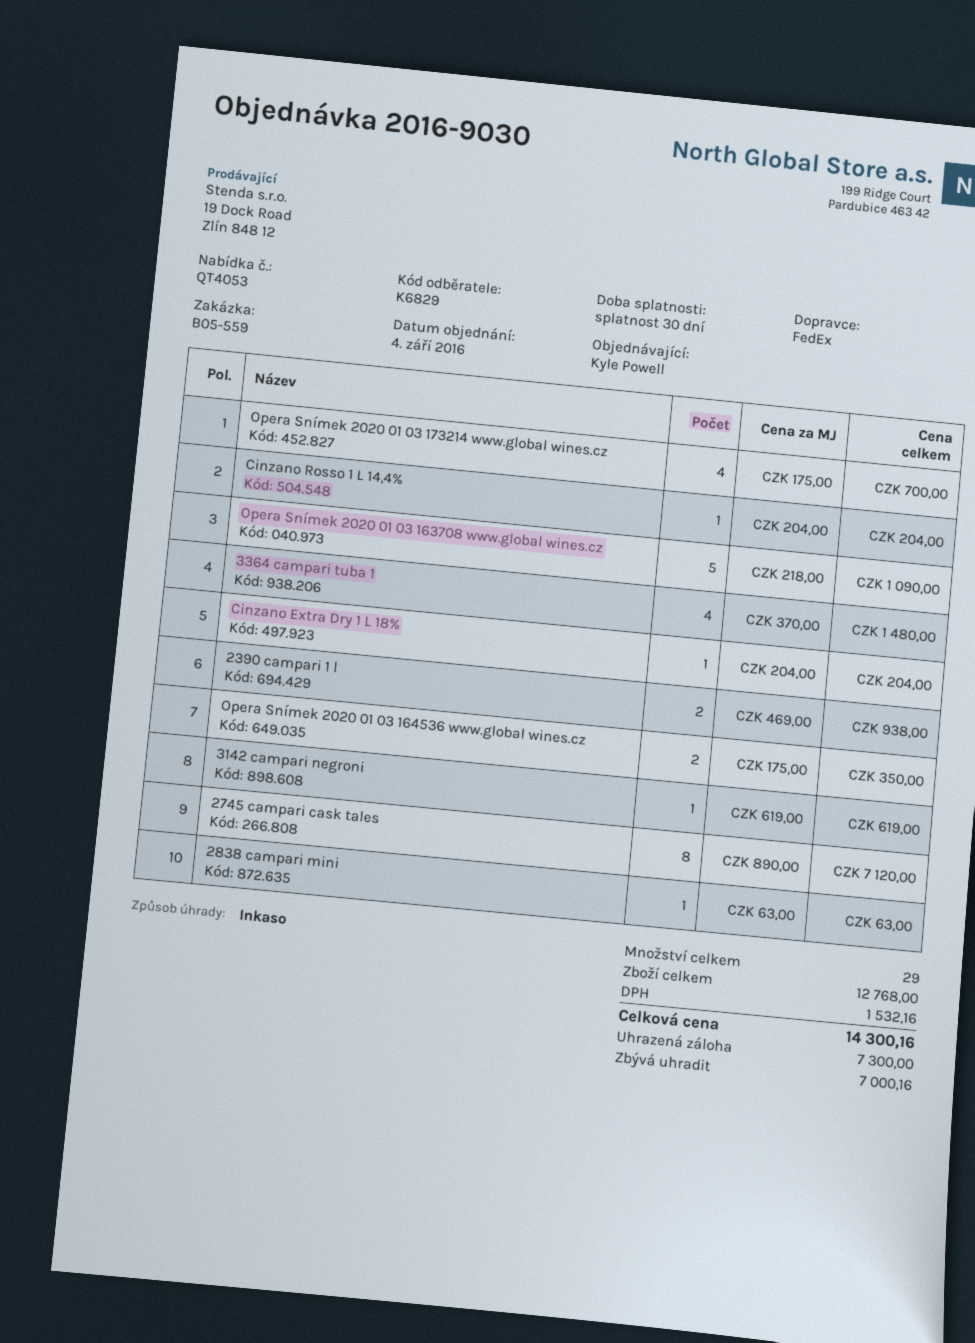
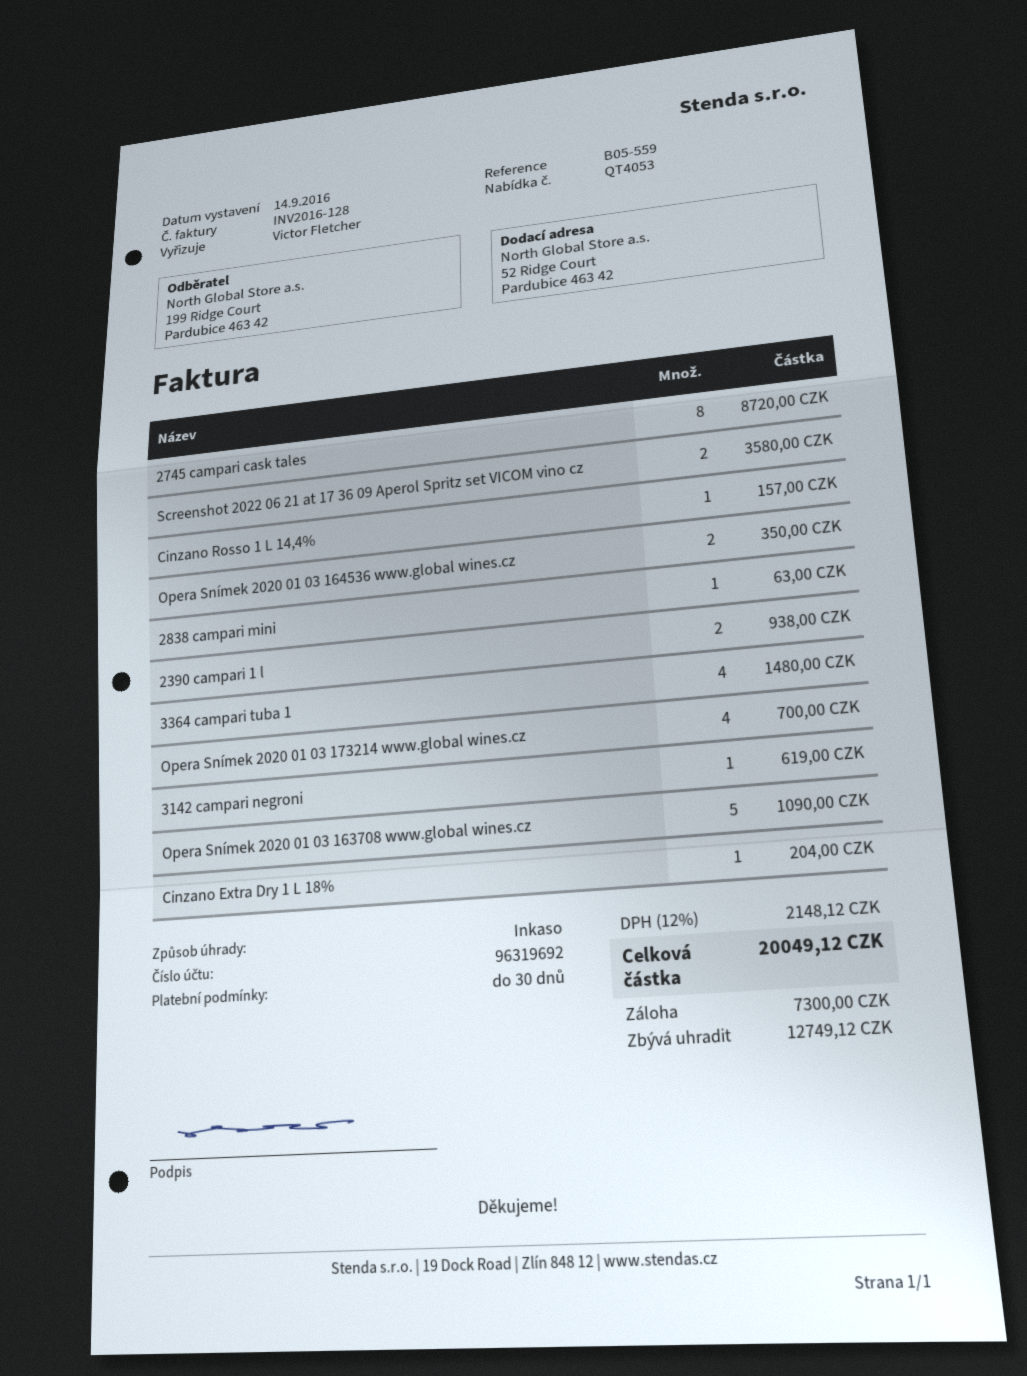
Cinzano Rosso 1 L 14,4%: 1 for 204.00 -> 1 for 157.00
2745 campari cask tales: 8 for 7120.00 -> 8 for 8720.00
Screenshot 2022 06 21 at 17 36 09 Aperol Spritz set VICOM vino cz: none -> 2 for 3580.00
tax: 1532.16 -> 2148.12
total: 14300.16 -> 20049.12
balance: 7000.16 -> 12749.12

